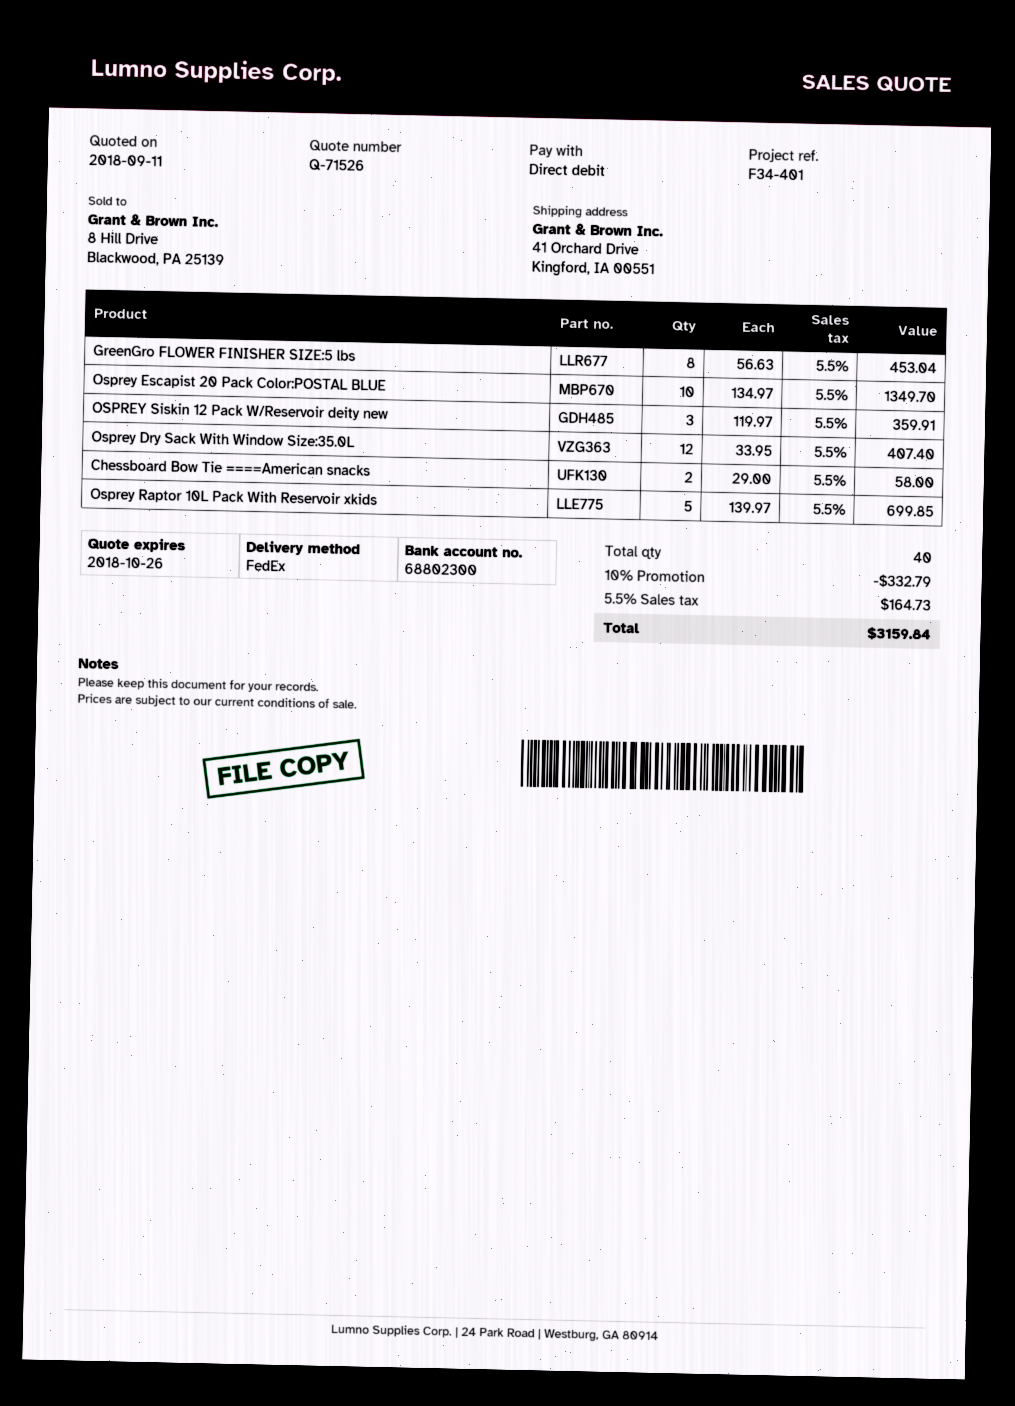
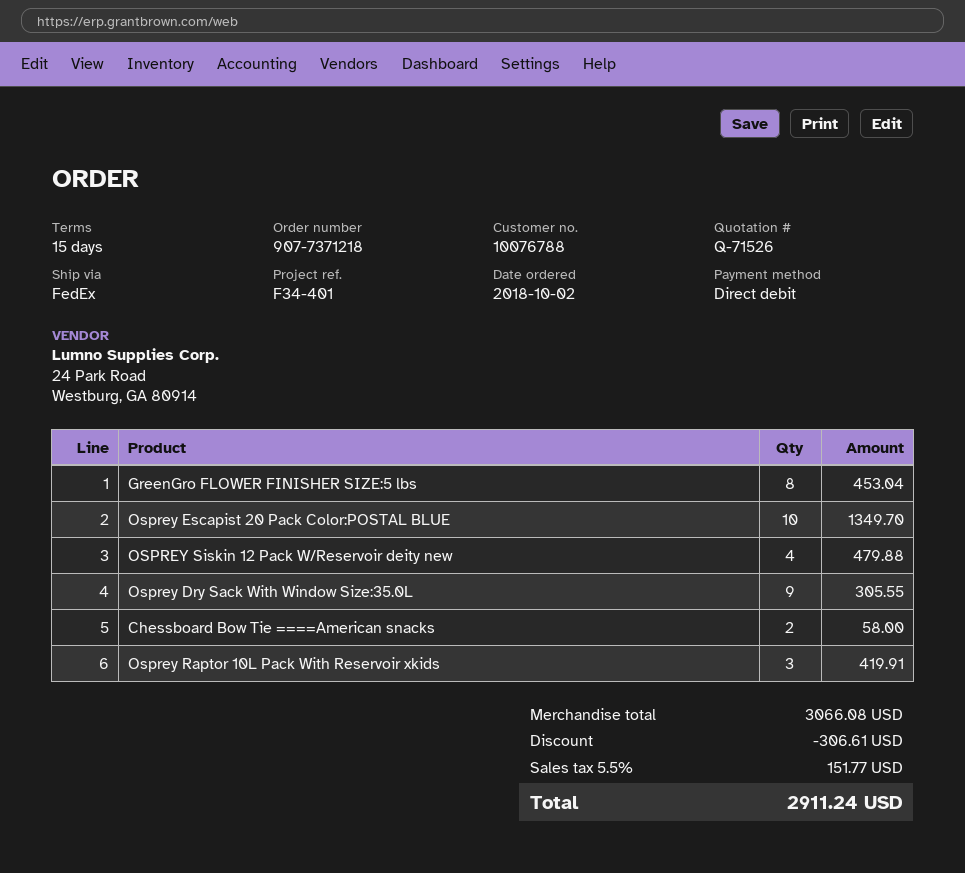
OSPREY Siskin 12 Pack W/Reservoir deity new: 3 for 359.91 -> 4 for 479.88
Osprey Dry Sack With Window Size:35.0L: 12 for 407.40 -> 9 for 305.55
Osprey Raptor 10L Pack With Reservoir xkids: 5 for 699.85 -> 3 for 419.91
discount: 332.79 -> 306.61
tax: 5.5% = 164.73 -> 5.5% = 151.77
total: 3159.84 -> 2911.24

